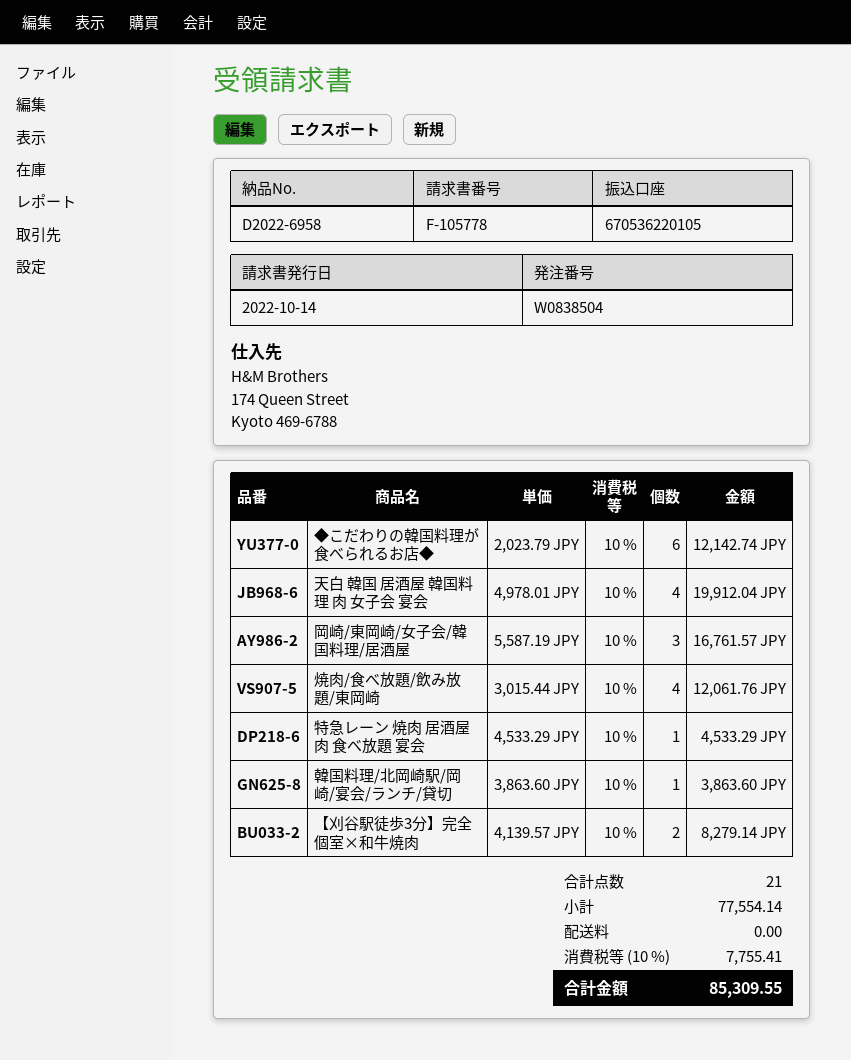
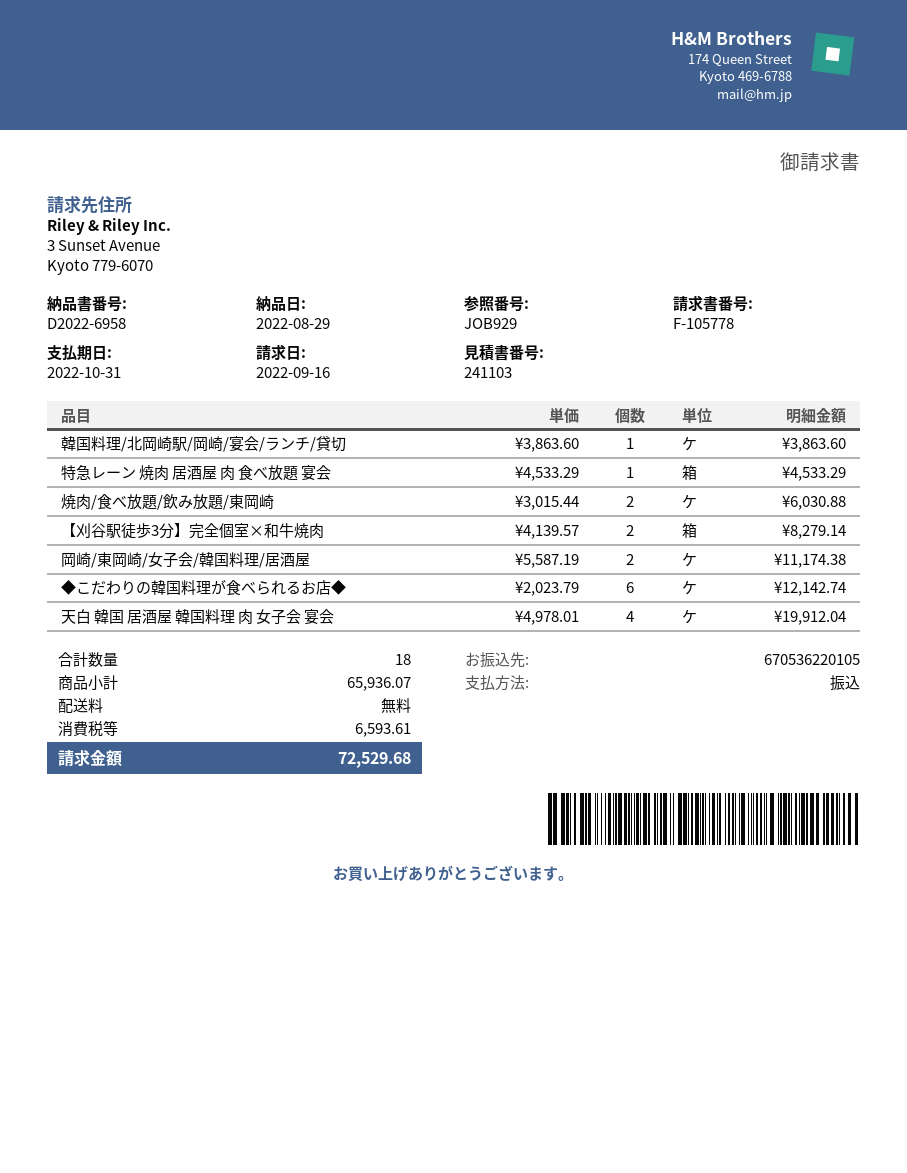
invoice date: 2022-10-14 -> 2022-09-16
岡崎/東岡崎/女子会/韓国料理/居酒屋: 3 x 5587.19 = 16761.57 -> 2 x 5587.19 = 11174.38
焼肉/食べ放題/飲み放題/東岡崎: 4 x 3015.44 = 12061.76 -> 2 x 3015.44 = 6030.88
total quantity: 21 -> 18
subtotal: 77554.14 -> 65936.07
tax: 7755.41 -> 6593.61
total: 85309.55 -> 72529.68

